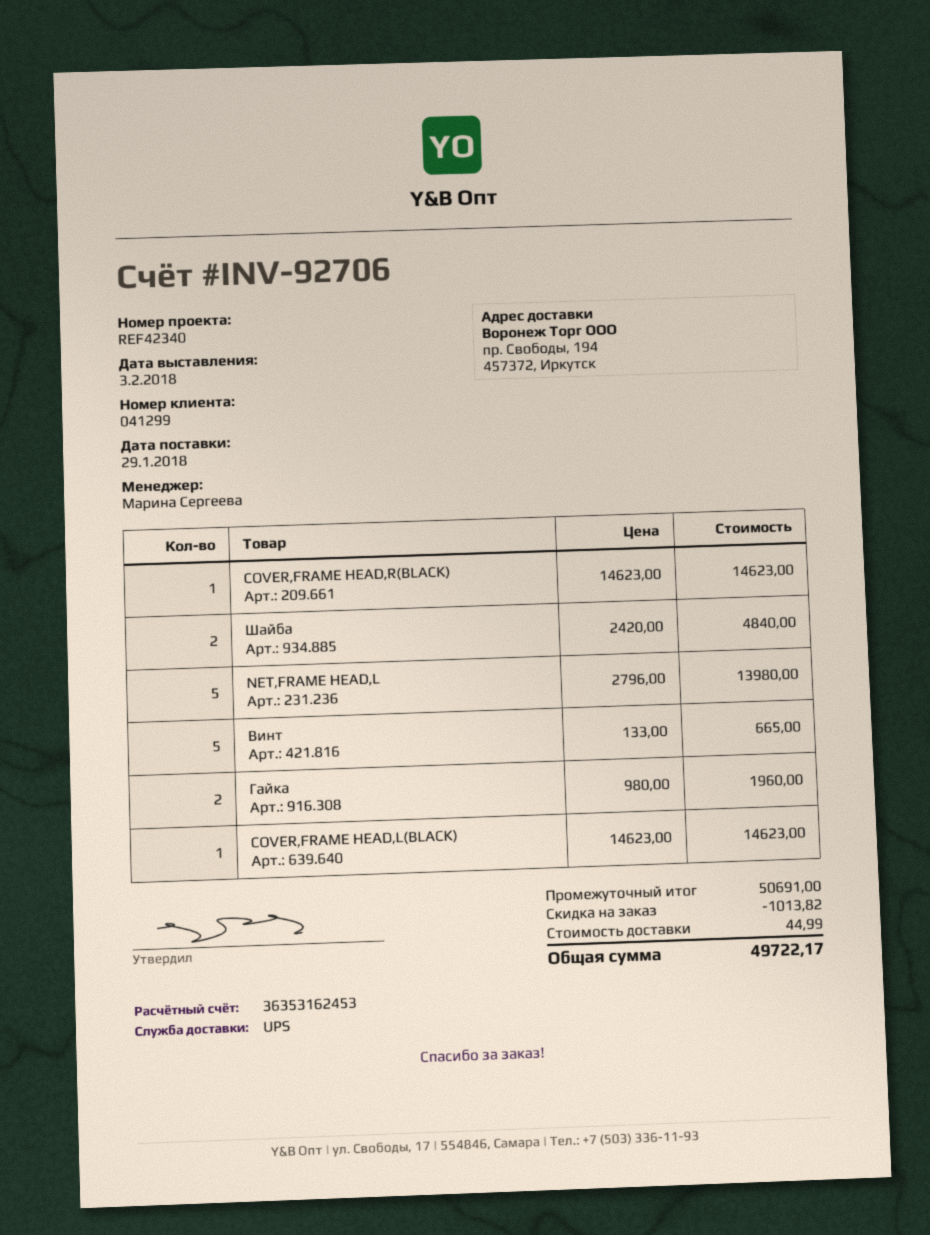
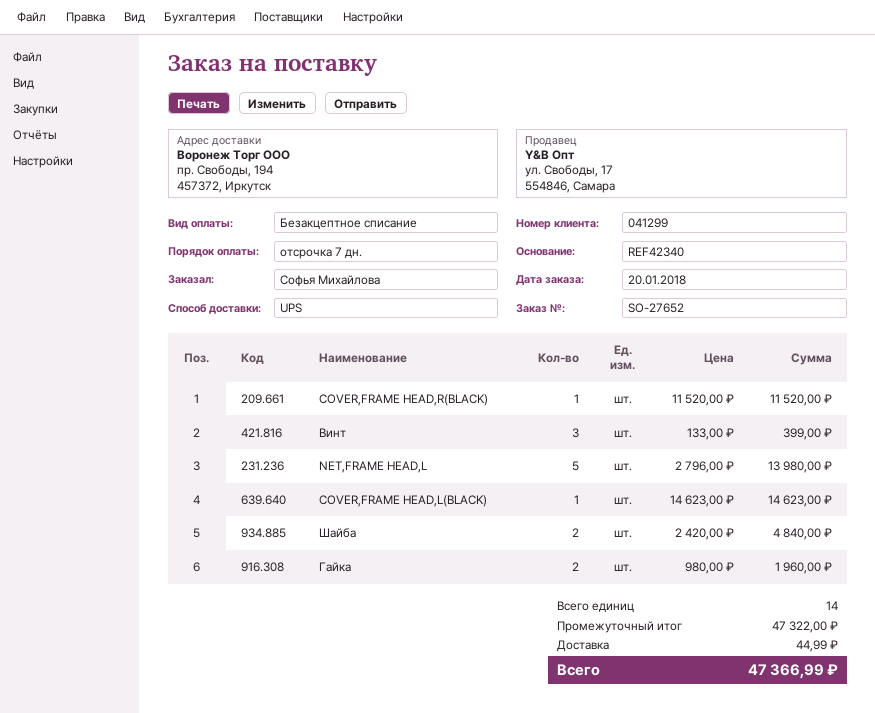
COVER,FRAME HEAD,R(BLACK): 1 x 14623.00 = 14623.00 -> 1 x 11520.00 = 11520.00
Винт: 5 x 133.00 = 665.00 -> 3 x 133.00 = 399.00
subtotal: 50691.00 -> 47322.00
discount: 1013.82 -> none
total: 49722.17 -> 47366.99

